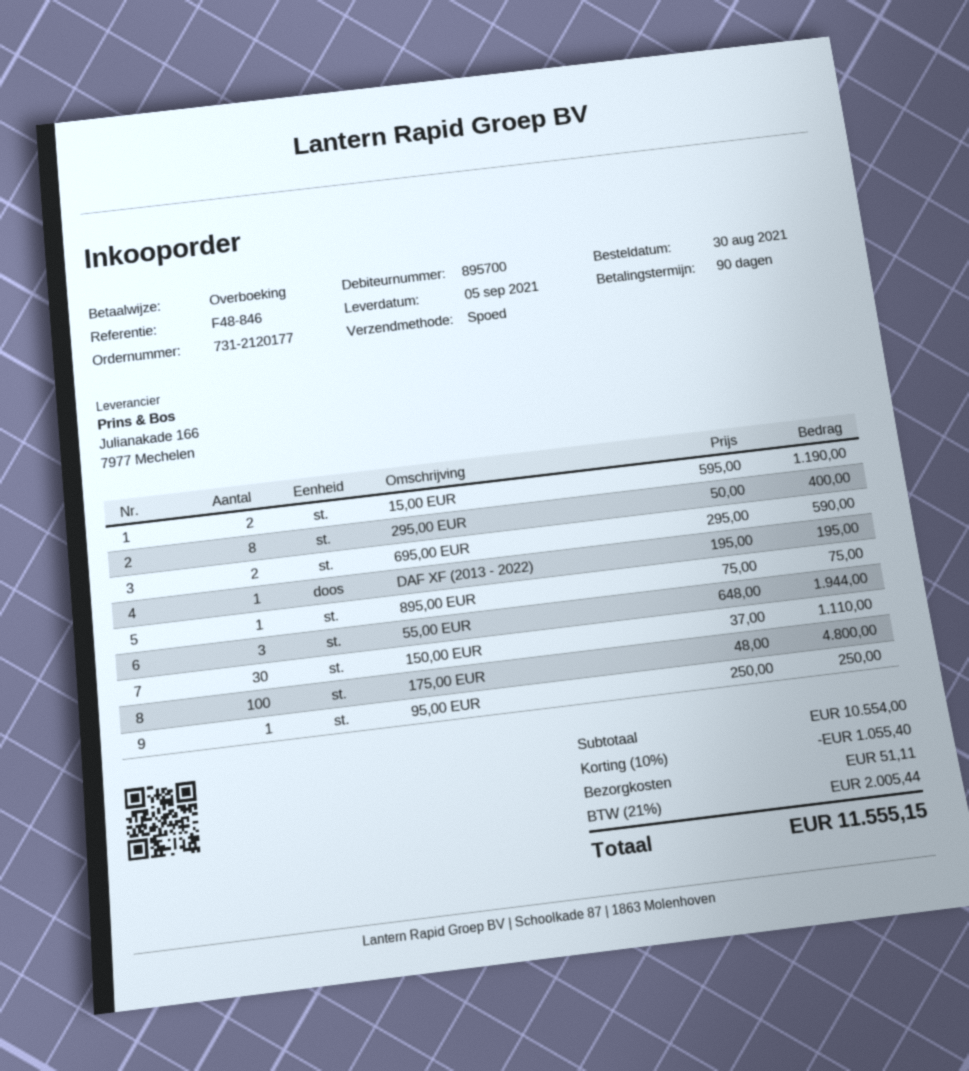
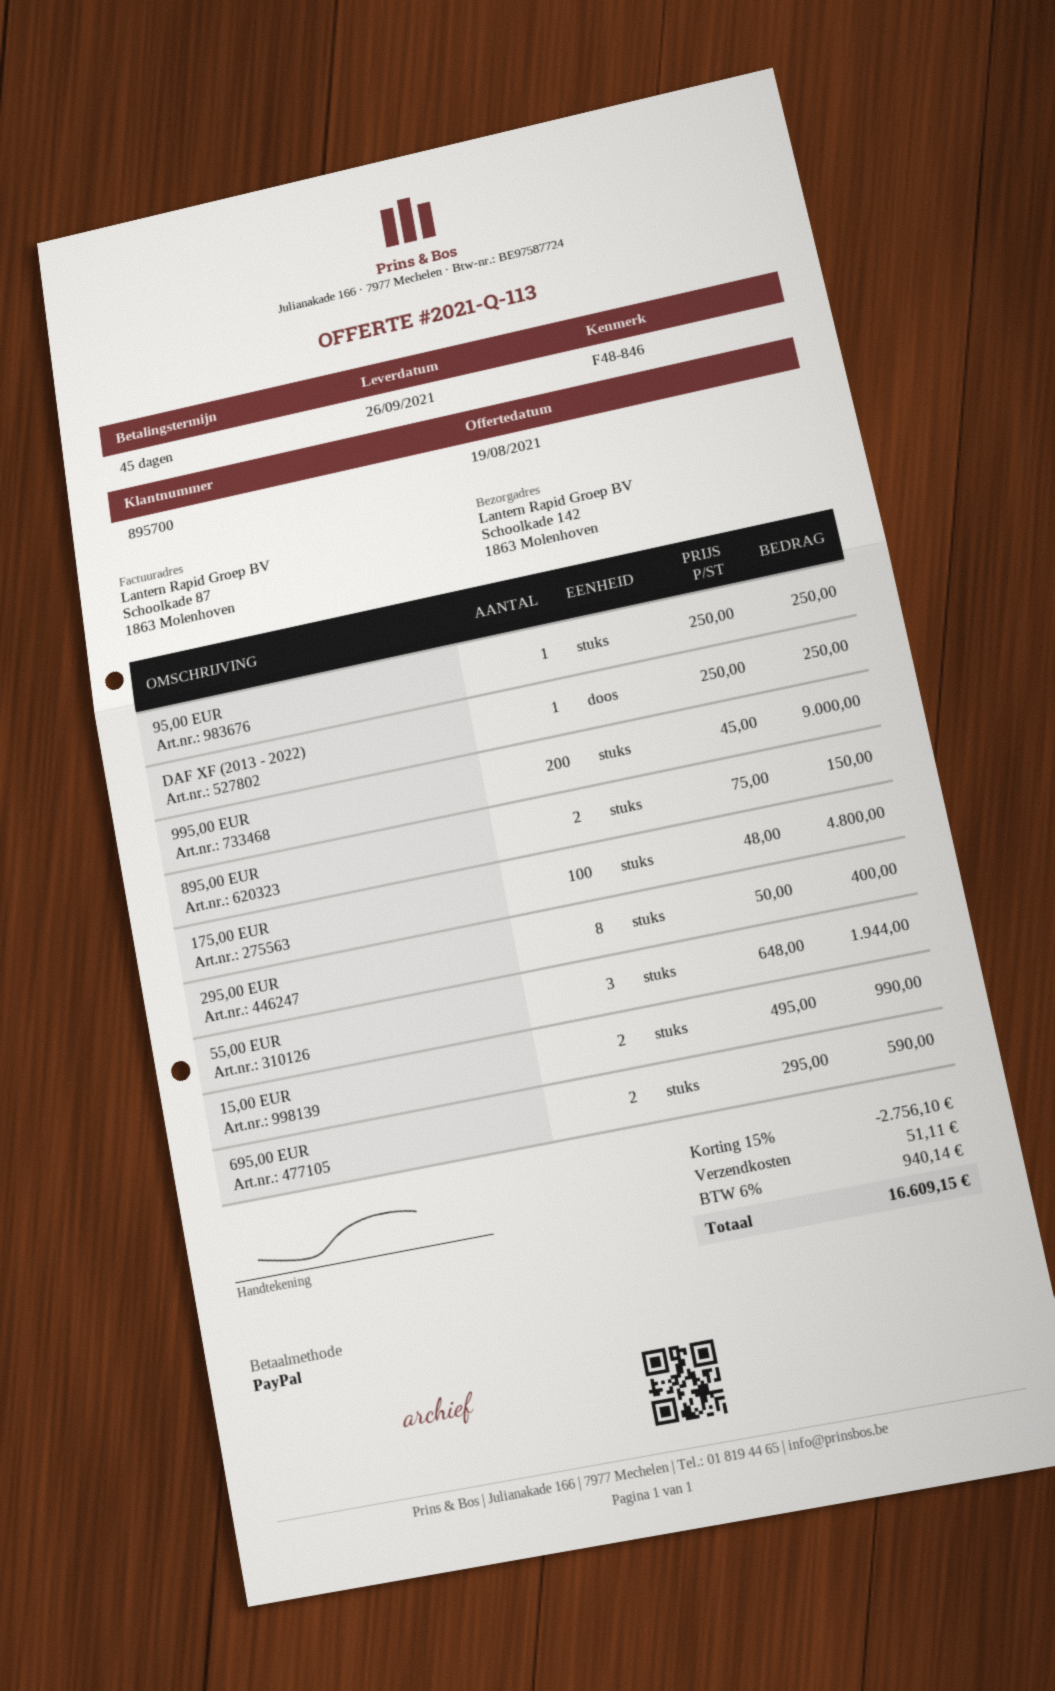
delivery date: 2021-09-05 -> 2021-09-26
payment terms: 90 days -> 45 days
payment method: bank transfer -> PayPal
15,00 EUR: 2 x 595.00 = 1190.00 -> 2 x 495.00 = 990.00
DAF XF (2013 - 2022): 1 x 195.00 = 195.00 -> 1 x 250.00 = 250.00
895,00 EUR: 1 x 75.00 = 75.00 -> 2 x 75.00 = 150.00
150,00 EUR: 30 x 37.00 = 1110.00 -> none
995,00 EUR: none -> 200 x 45.00 = 9000.00
discount: 10% = 1055.40 -> 15% = 2756.10
tax: 21% = 2005.44 -> 6% = 940.14
total: 11555.15 -> 16609.15

